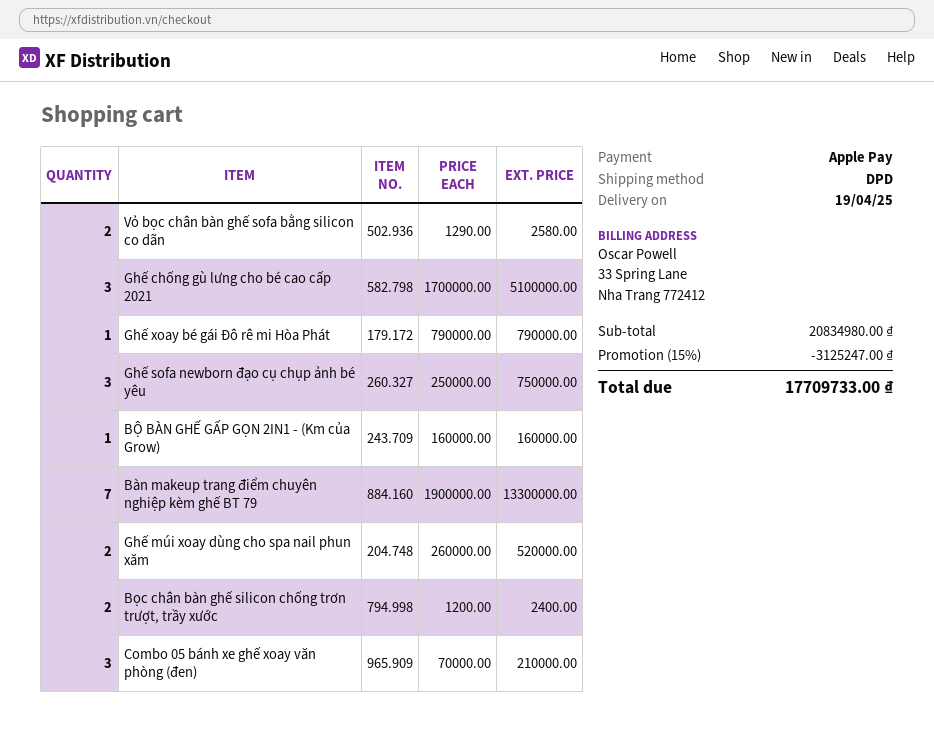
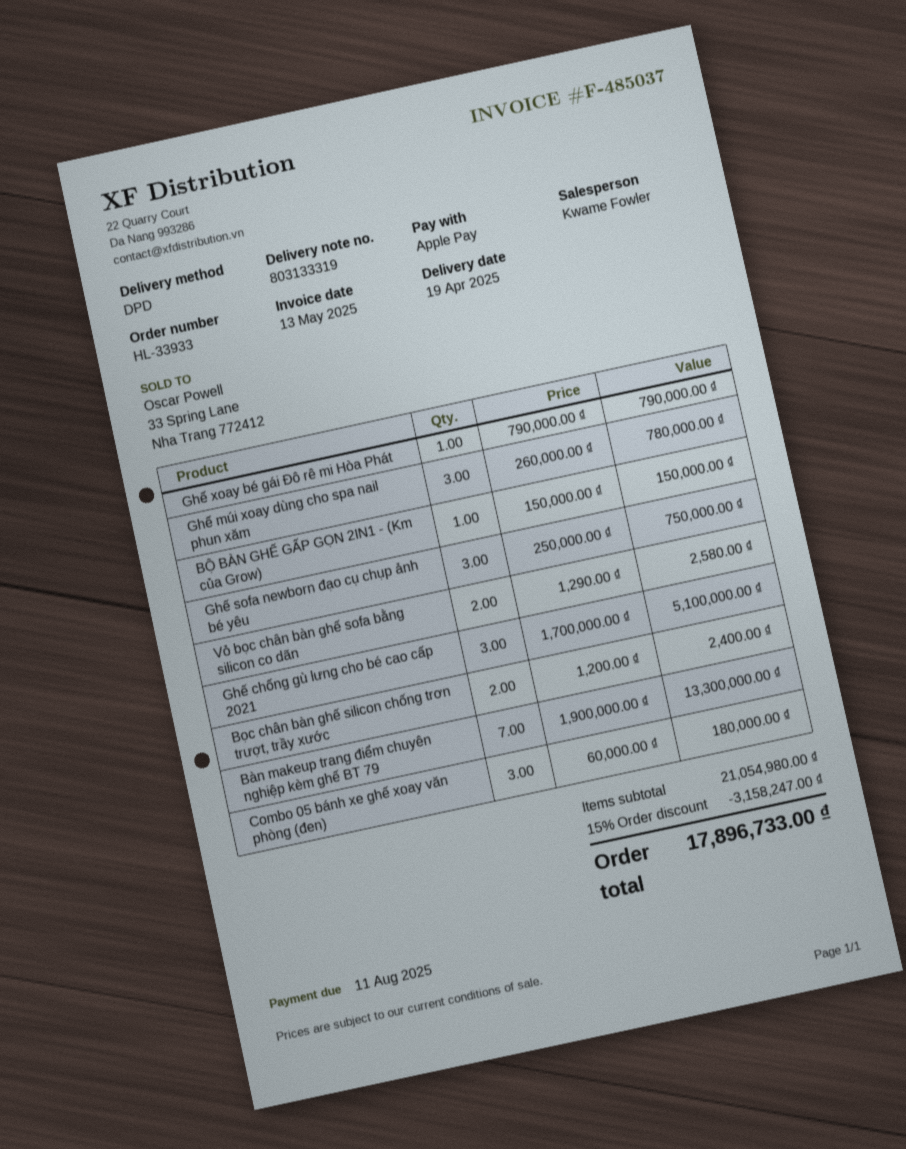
BỘ BÀN GHẾ GẤP GỌN 2IN1 - (Km của Grow): 1 x 160000.00 = 160000.00 -> 1 x 150000.00 = 150000.00
Ghế múi xoay dùng cho spa nail phun xăm: 2 x 260000.00 = 520000.00 -> 3 x 260000.00 = 780000.00
Combo 05 bánh xe ghế xoay văn phòng (đen): 3 x 70000.00 = 210000.00 -> 3 x 60000.00 = 180000.00
subtotal: 20834980.00 -> 21054980.00
discount: 15% = 3125247.00 -> 15% = 3158247.00
total: 17709733.00 -> 17896733.00

